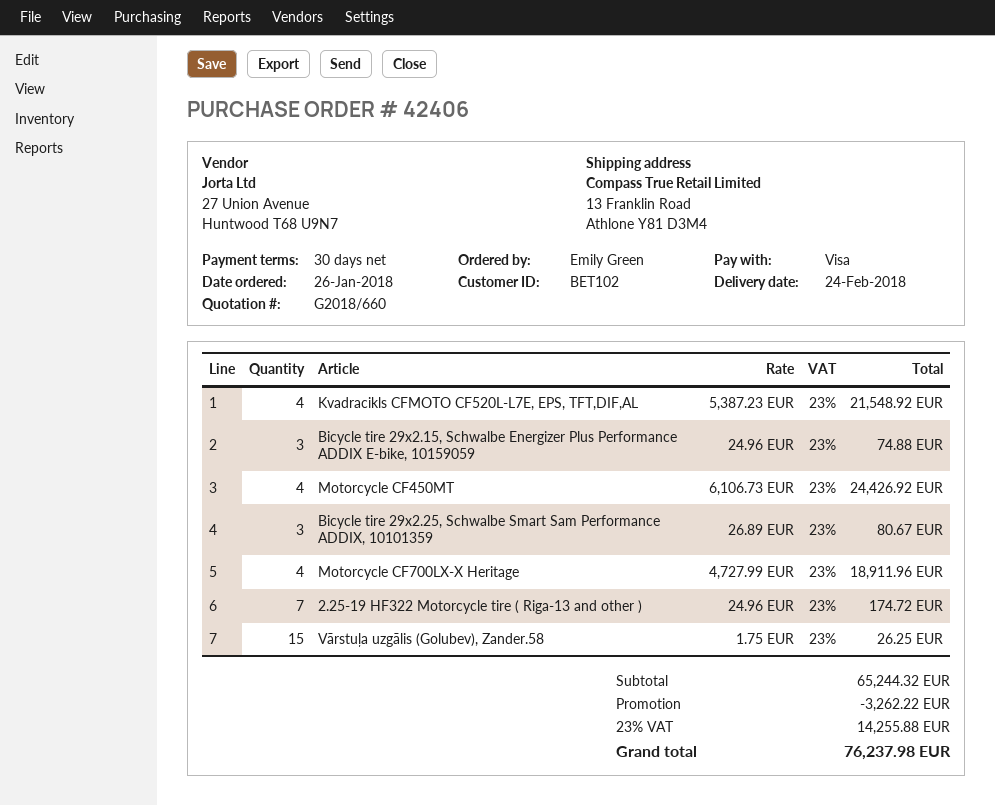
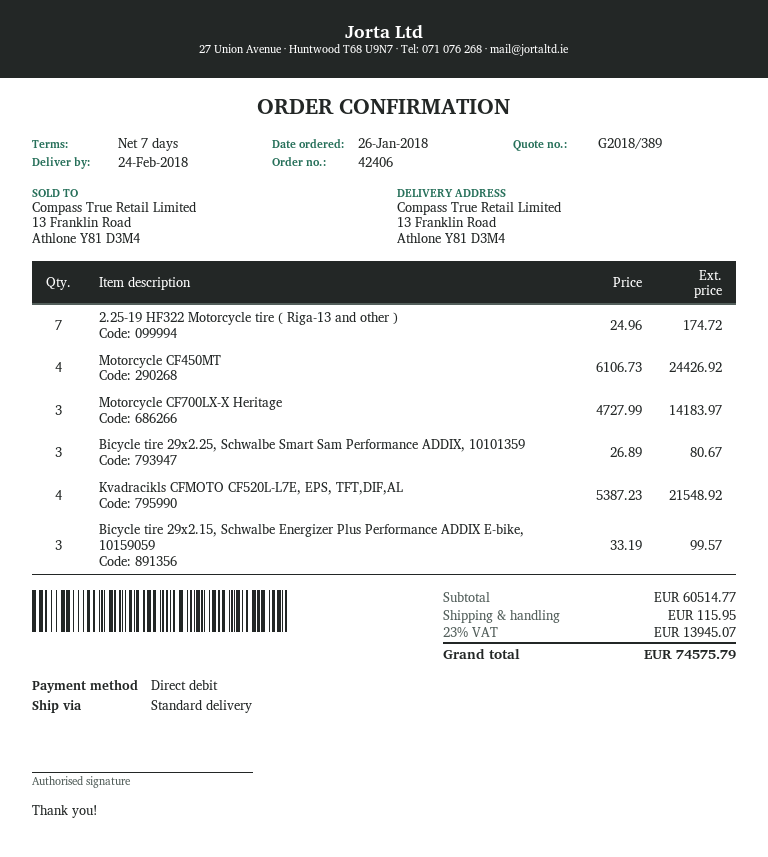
quote number: G2018/660 -> G2018/389
payment terms: 30 days -> 7 days
payment method: Visa -> direct debit
Bicycle tire 29x2.15, Schwalbe Energizer Plus Performance ADDIX E-bike, 10159059: 3 x 24.96 = 74.88 -> 3 x 33.19 = 99.57
Motorcycle CF700LX-X Heritage: 4 x 4727.99 = 18911.96 -> 3 x 4727.99 = 14183.97
Vārstuļa uzgālis (Golubev), Zander.58: 15 x 1.75 = 26.25 -> none
subtotal: 65244.32 -> 60514.77
discount: 3262.22 -> none
shipping: none -> 115.95
tax: 23% = 14255.88 -> 23% = 13945.07
total: 76237.98 -> 74575.79

